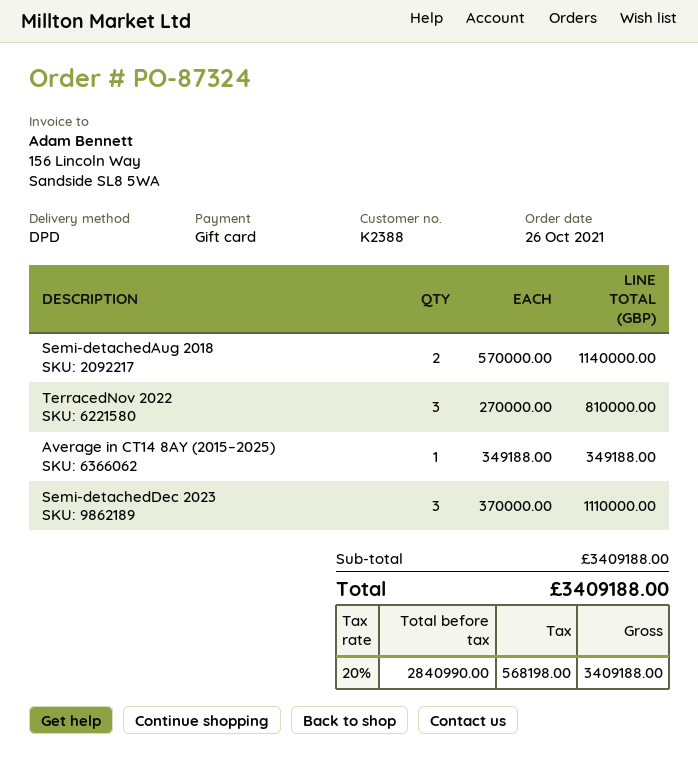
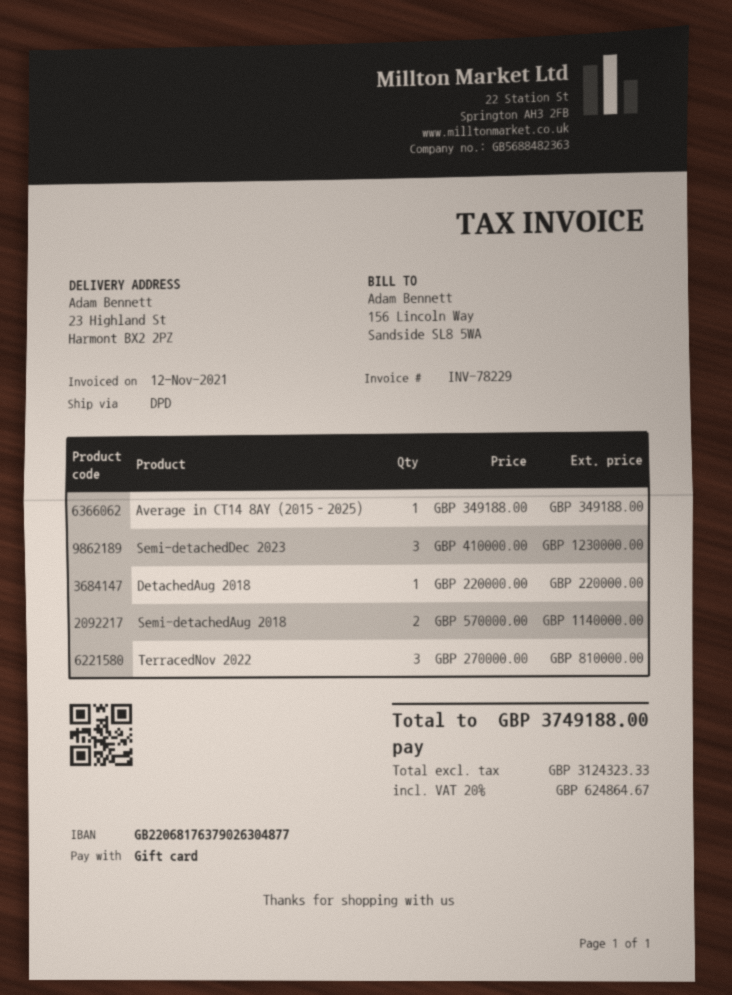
Semi-detachedDec 2023: 3 x 370000.00 = 1110000.00 -> 3 x 410000.00 = 1230000.00
DetachedAug 2018: none -> 1 x 220000.00 = 220000.00
net: 2840990.00 -> 3124323.33
tax: 20% = 568198.00 -> 20% = 624864.67
total: 3409188.00 -> 3749188.00

